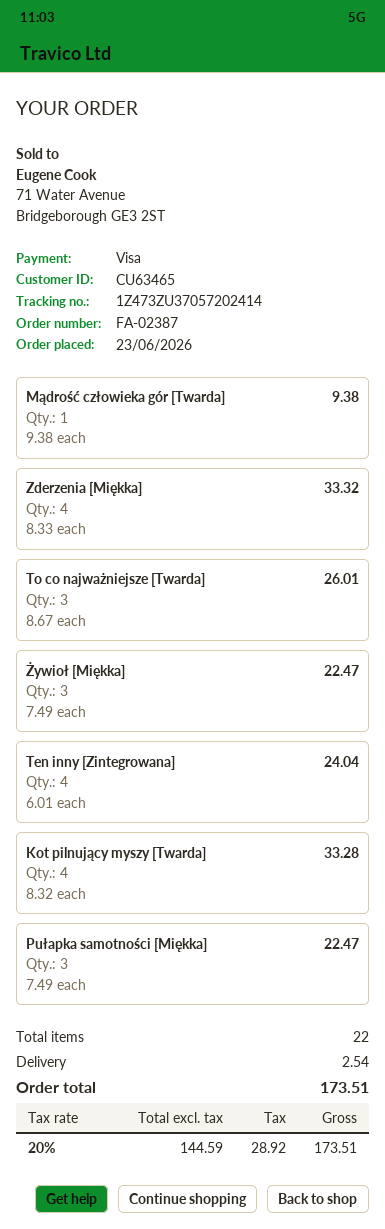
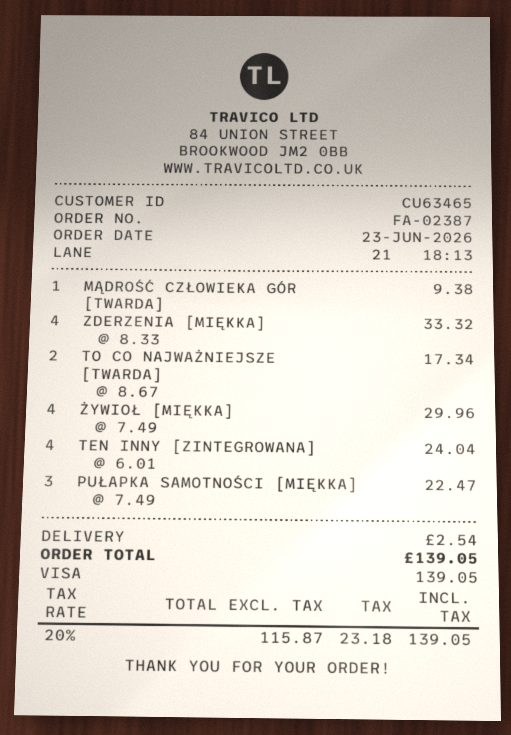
To co najważniejsze [Twarda]: 3 x 8.67 = 26.01 -> 2 x 8.67 = 17.34
Żywioł [Miękka]: 3 x 7.49 = 22.47 -> 4 x 7.49 = 29.96
Kot pilnujący myszy [Twarda]: 4 x 8.32 = 33.28 -> none
net: 144.59 -> 115.87
tax: 20% = 28.92 -> 20% = 23.18
total: 173.51 -> 139.05

